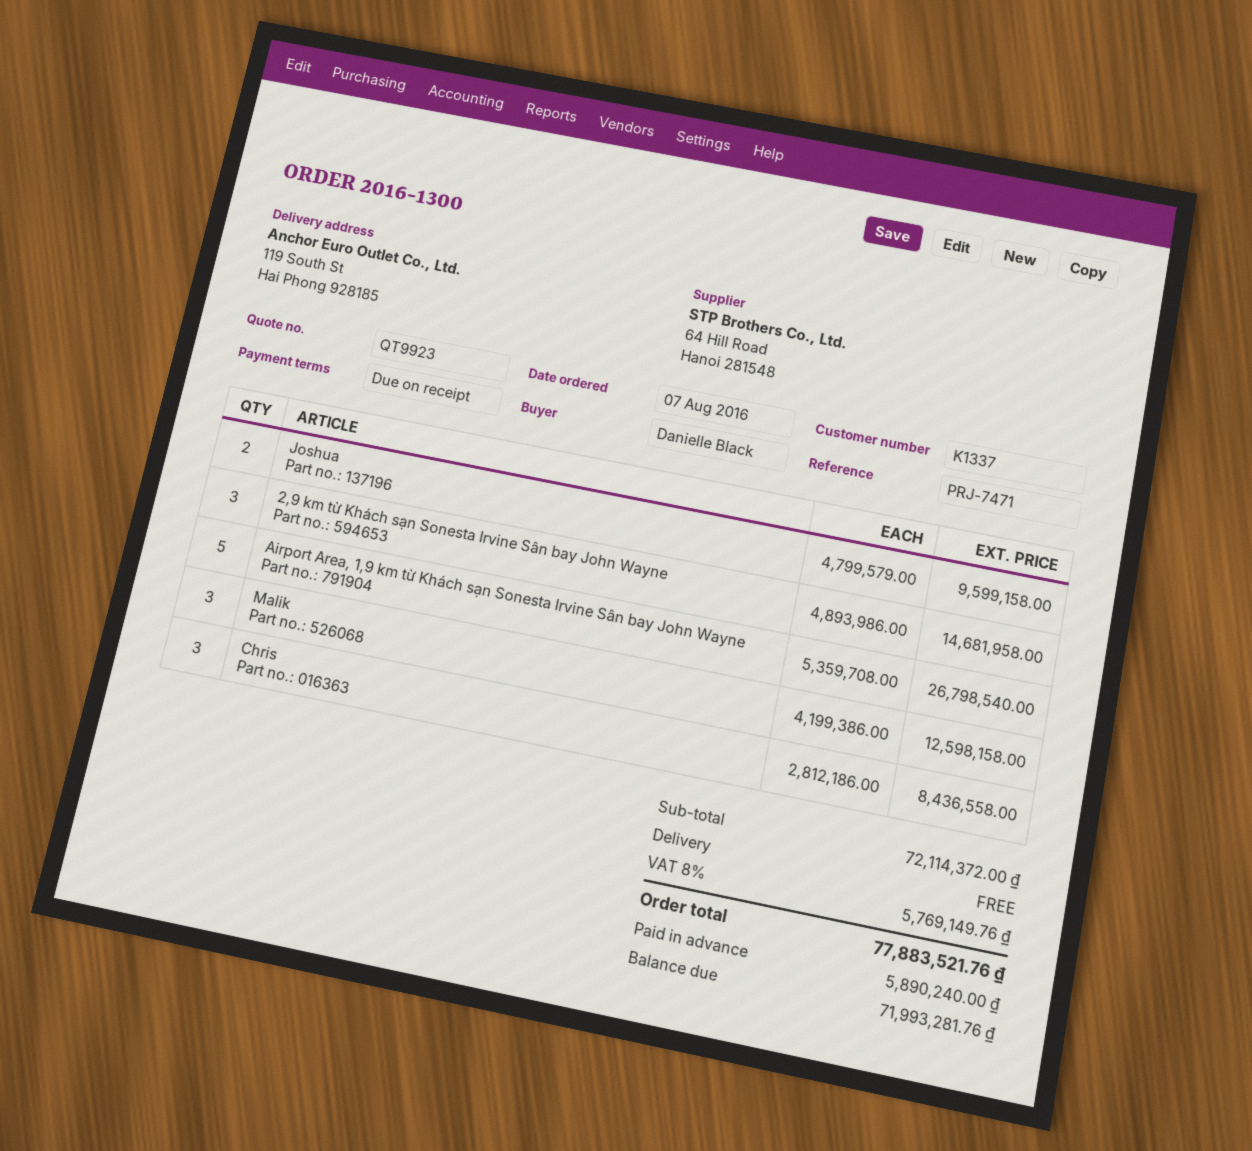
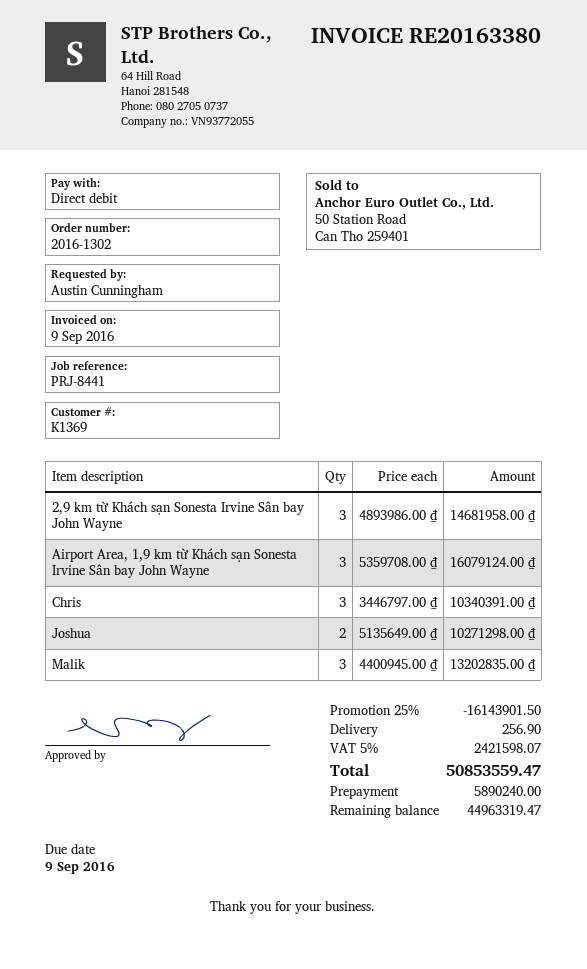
order number: 2016-1300 -> 2016-1302
customer number: K1337 -> K1369
reference: PRJ-7471 -> PRJ-8441
ordered by: Danielle Black -> Austin Cunningham
Joshua: 2 x 4799579.00 = 9599158.00 -> 2 x 5135649.00 = 10271298.00
Airport Area, 1,9 km từ Khách sạn Sonesta Irvine Sân bay John Wayne: 5 x 5359708.00 = 26798540.00 -> 3 x 5359708.00 = 16079124.00
Malik: 3 x 4199386.00 = 12598158.00 -> 3 x 4400945.00 = 13202835.00
Chris: 3 x 2812186.00 = 8436558.00 -> 3 x 3446797.00 = 10340391.00
discount: none -> 25% = 16143901.50
shipping: 0.00 -> 256.90
tax: 8% = 5769149.76 -> 5% = 2421598.07
total: 77883521.76 -> 50853559.47
balance: 71993281.76 -> 44963319.47

